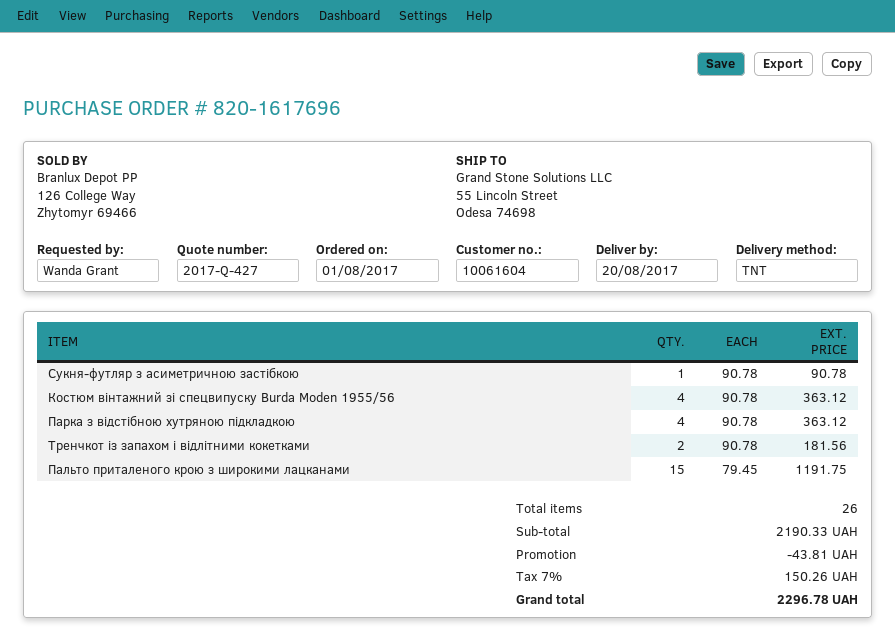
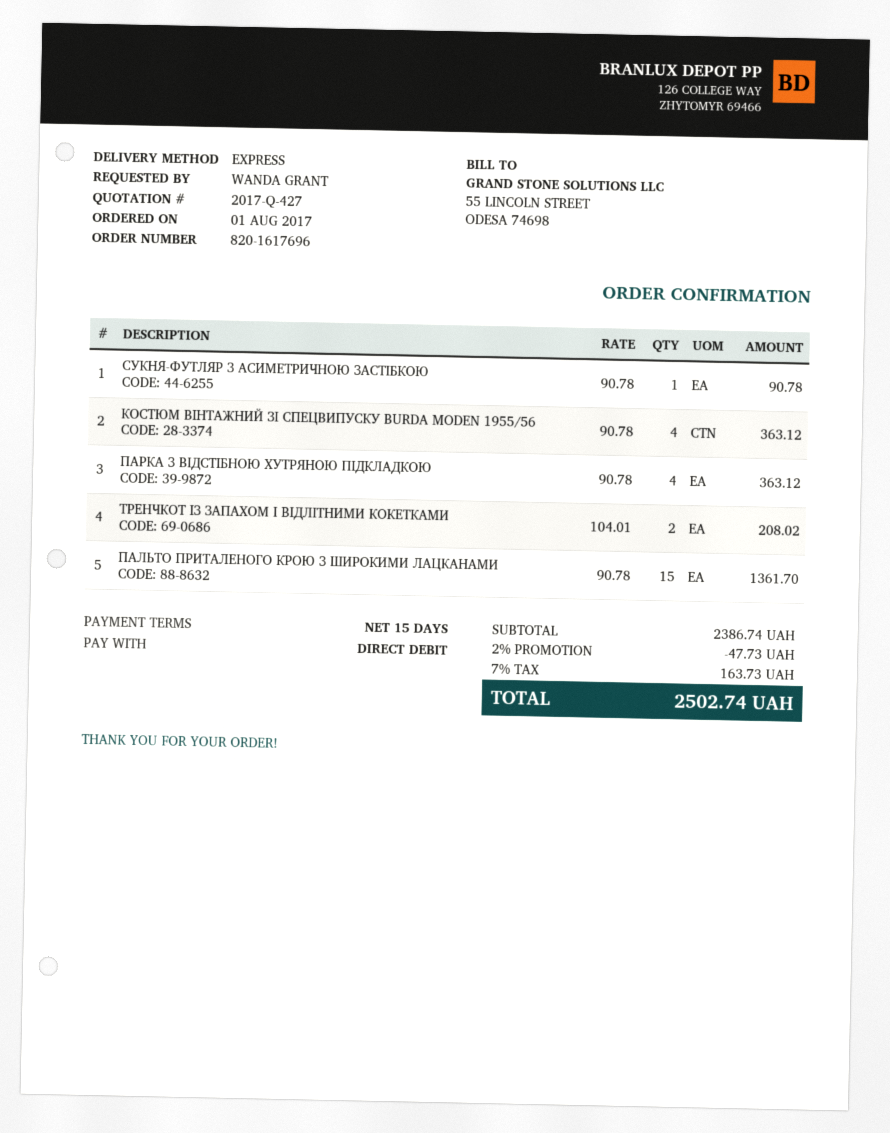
shipping method: TNT -> express
Тренчкот із запахом і відлітними кокетками: 2 x 90.78 = 181.56 -> 2 x 104.01 = 208.02
Пальто приталеного крою з широкими лацканами: 15 x 79.45 = 1191.75 -> 15 x 90.78 = 1361.70
subtotal: 2190.33 -> 2386.74
discount: 43.81 -> 47.73
tax: 7% = 150.26 -> 7% = 163.73
total: 2296.78 -> 2502.74

